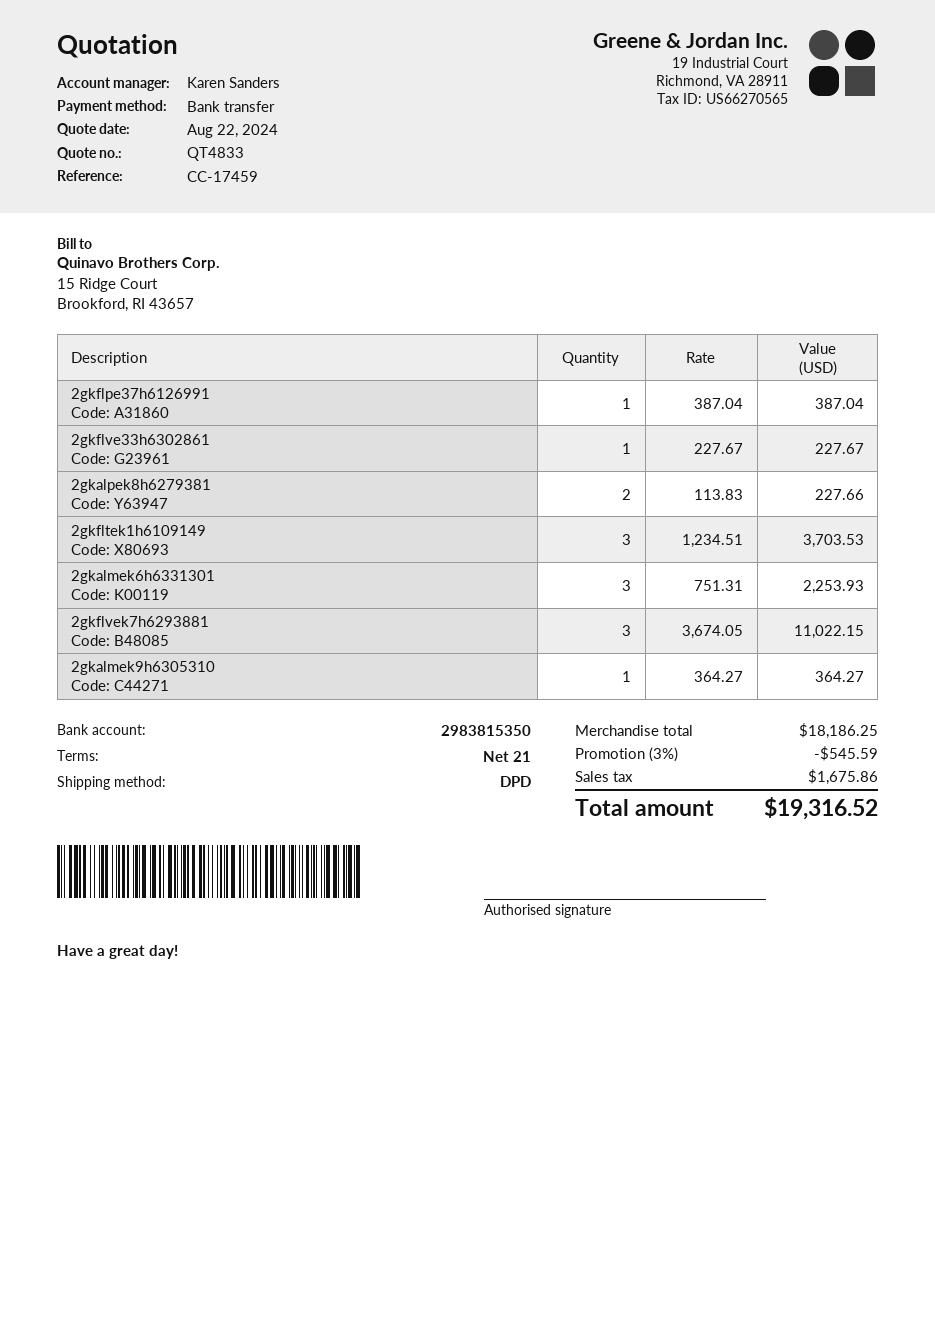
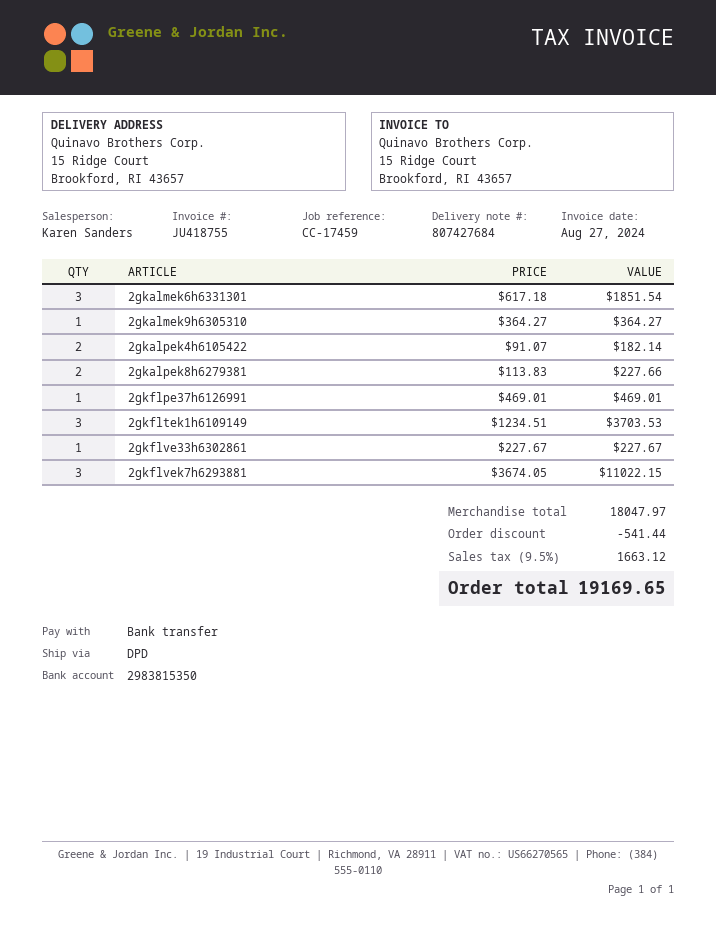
2gkflpe37h6126991: 1 x 387.04 = 387.04 -> 1 x 469.01 = 469.01
2gkalmek6h6331301: 3 x 751.31 = 2253.93 -> 3 x 617.18 = 1851.54
2gkalpek4h6105422: none -> 2 x 91.07 = 182.14
subtotal: 18186.25 -> 18047.97
discount: 545.59 -> 541.44
tax: 1675.86 -> 1663.12
total: 19316.52 -> 19169.65

